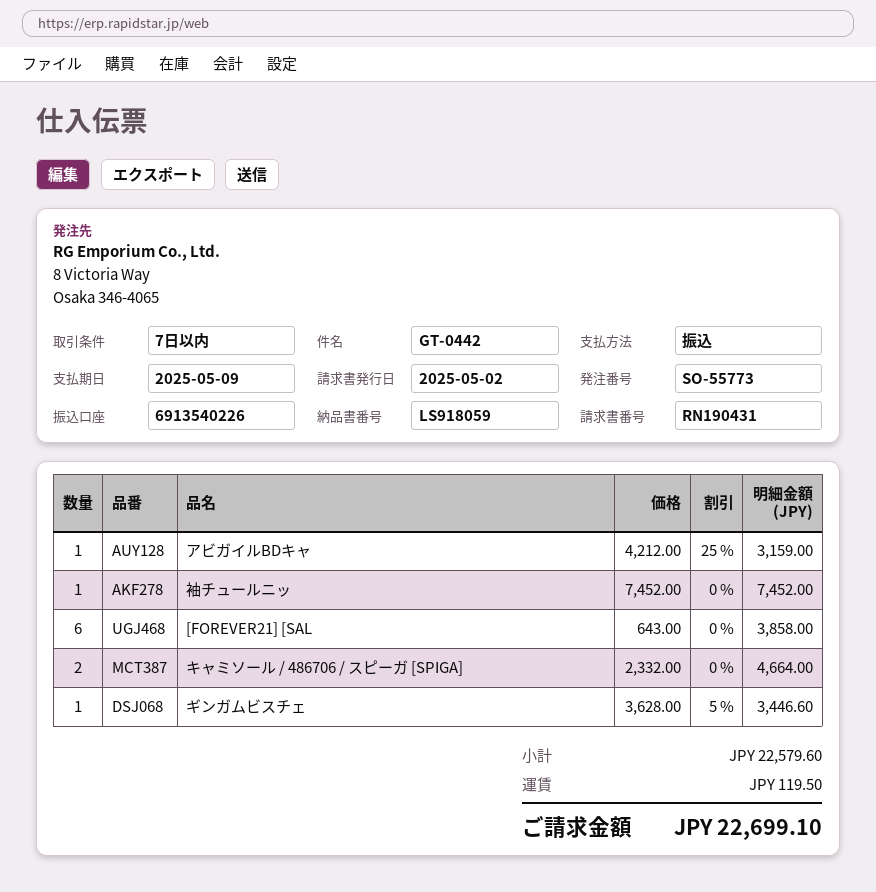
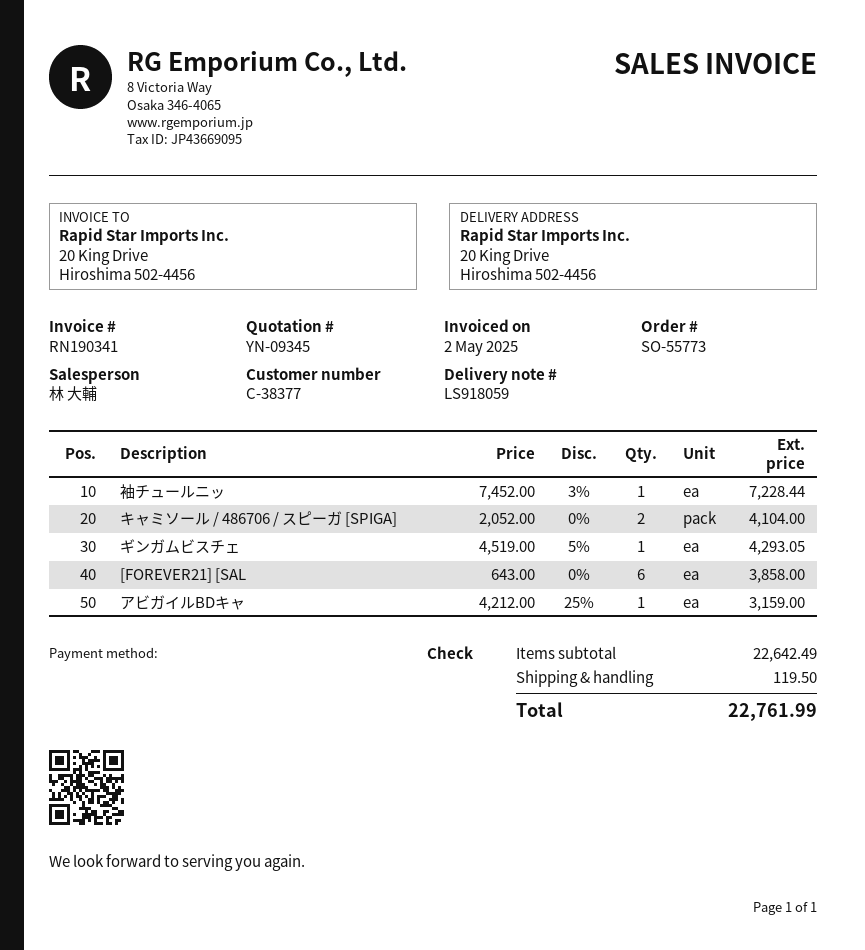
invoice number: RN190431 -> RN190341
payment method: bank transfer -> cheque
袖チュールニッ: 1 x 7452.00 = 7452.00 -> 1 x 7452.00 - 3% = 7228.44
キャミソール / 486706 / スピーガ [SPIGA]: 2 x 2332.00 = 4664.00 -> 2 x 2052.00 = 4104.00
ギンガムビスチェ: 1 x 3628.00 - 5% = 3446.60 -> 1 x 4519.00 - 5% = 4293.05
subtotal: 22579.60 -> 22642.49
total: 22699.10 -> 22761.99

